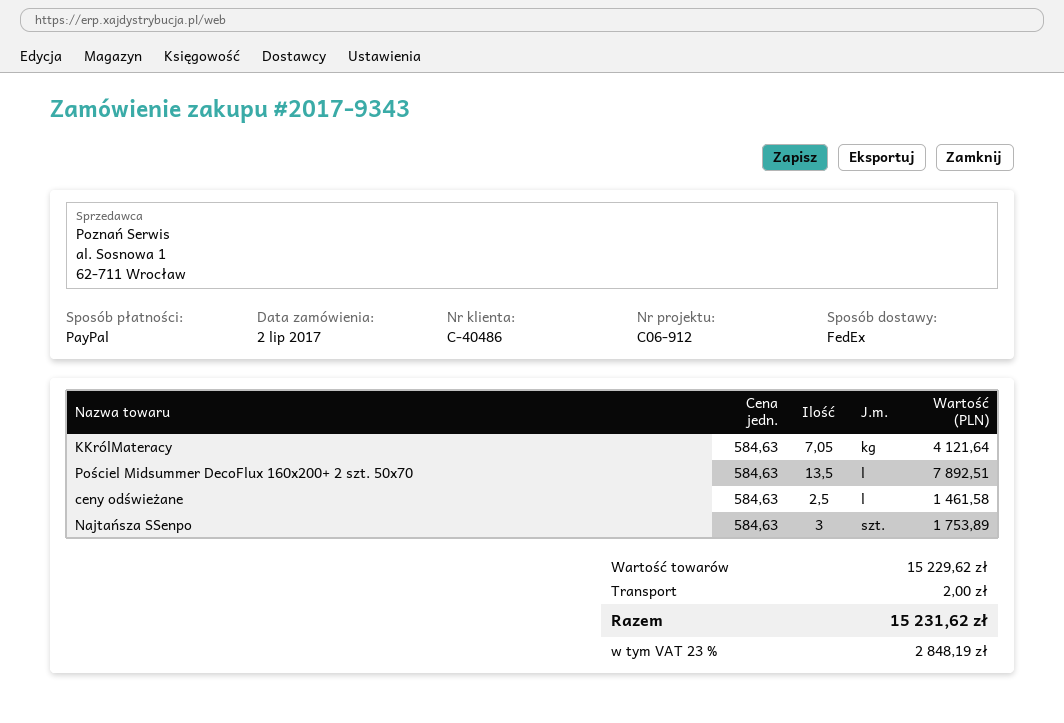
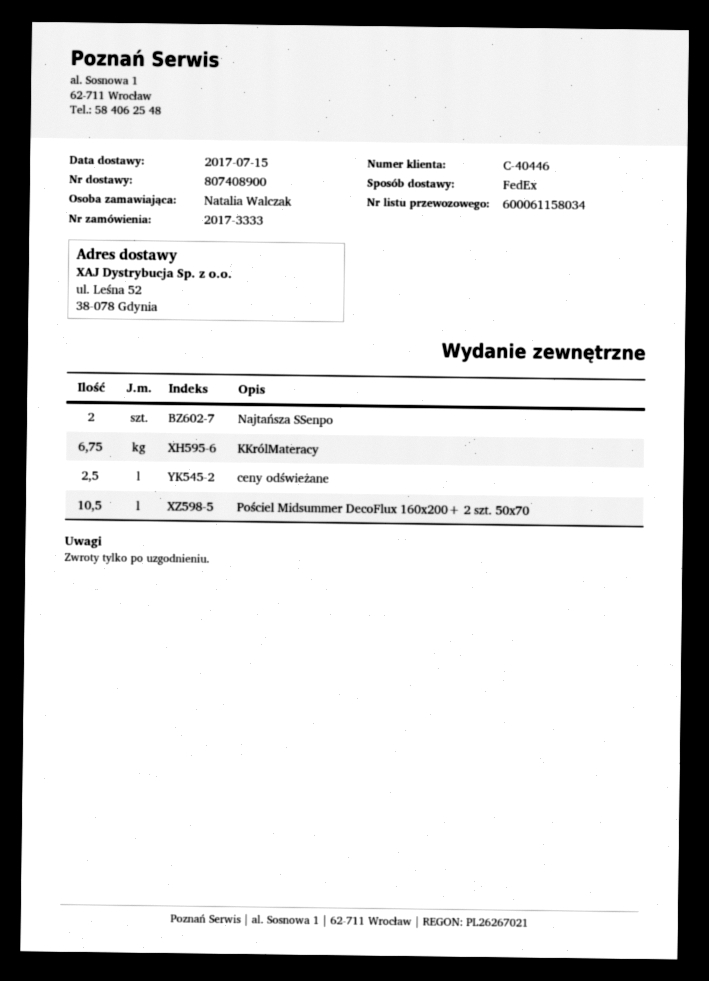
order number: 2017-9343 -> 2017-3333
customer number: C-40486 -> C-40446
KKrólMateracy: 7.05 -> 6.75
Pościel Midsummer DecoFlux 160x200+ 2 szt. 50x70: 13.5 -> 10.5
Najtańsza SSenpo: 3 -> 2

